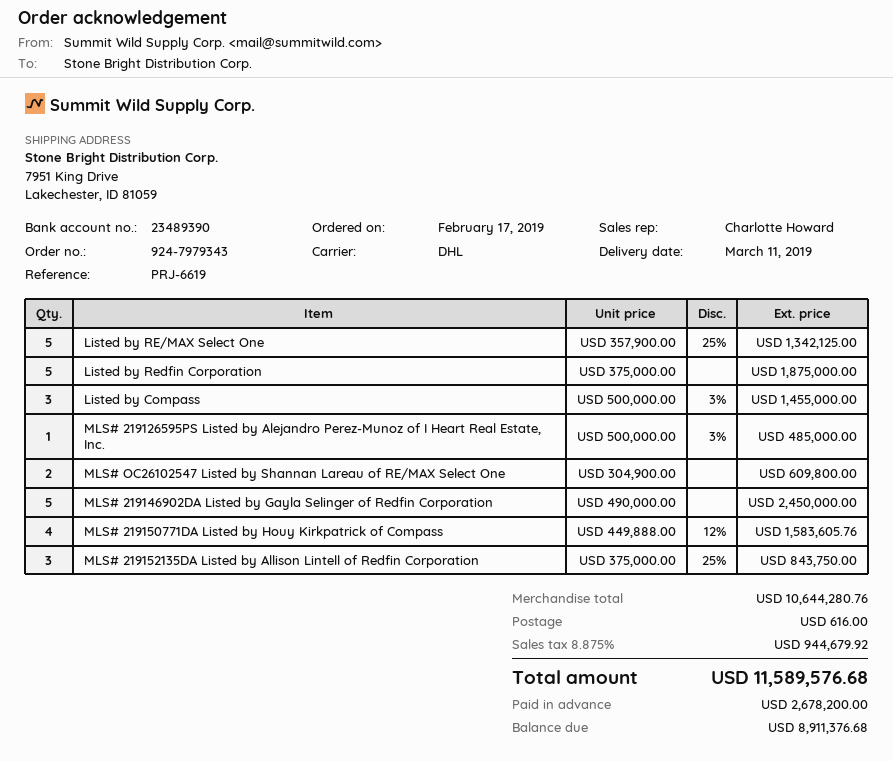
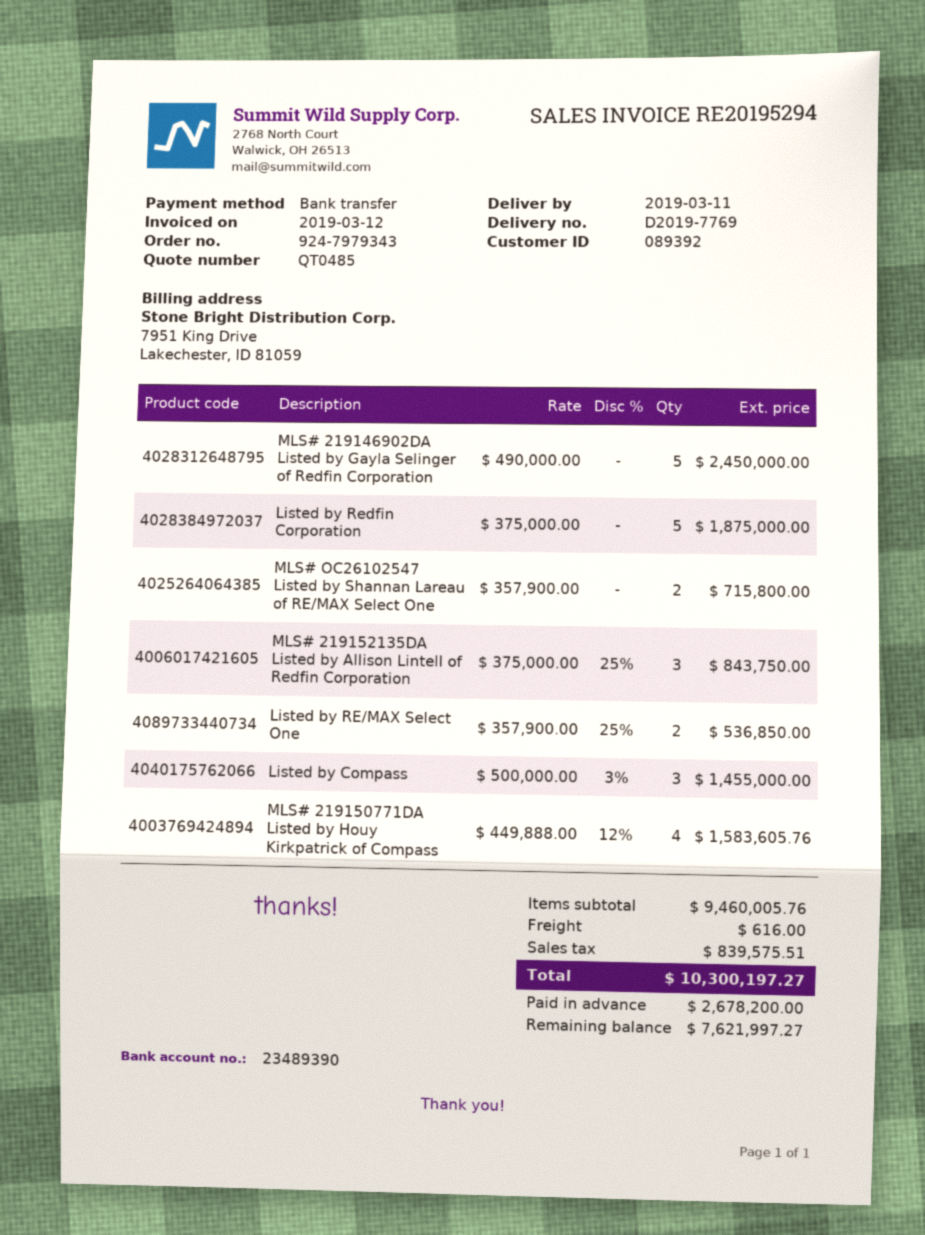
Listed by RE/MAX Select One: 5 x 357900.00 - 25% = 1342125.00 -> 2 x 357900.00 - 25% = 536850.00
MLS# 219126595PS Listed by Alejandro Perez-Munoz of I Heart Real Estate, Inc.: 1 x 500000.00 - 3% = 485000.00 -> none
MLS# OC26102547 Listed by Shannan Lareau of RE/MAX Select One: 2 x 304900.00 = 609800.00 -> 2 x 357900.00 = 715800.00
subtotal: 10644280.76 -> 9460005.76
tax: 944679.92 -> 839575.51
total: 11589576.68 -> 10300197.27
balance: 8911376.68 -> 7621997.27

